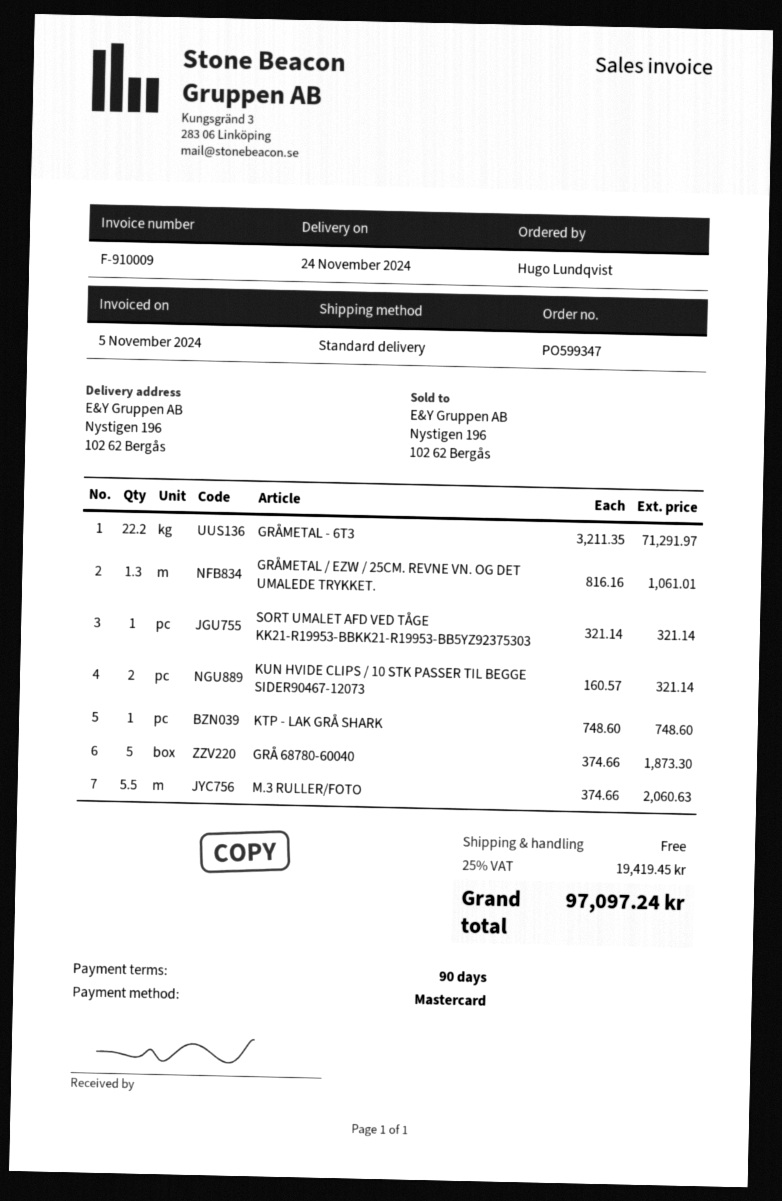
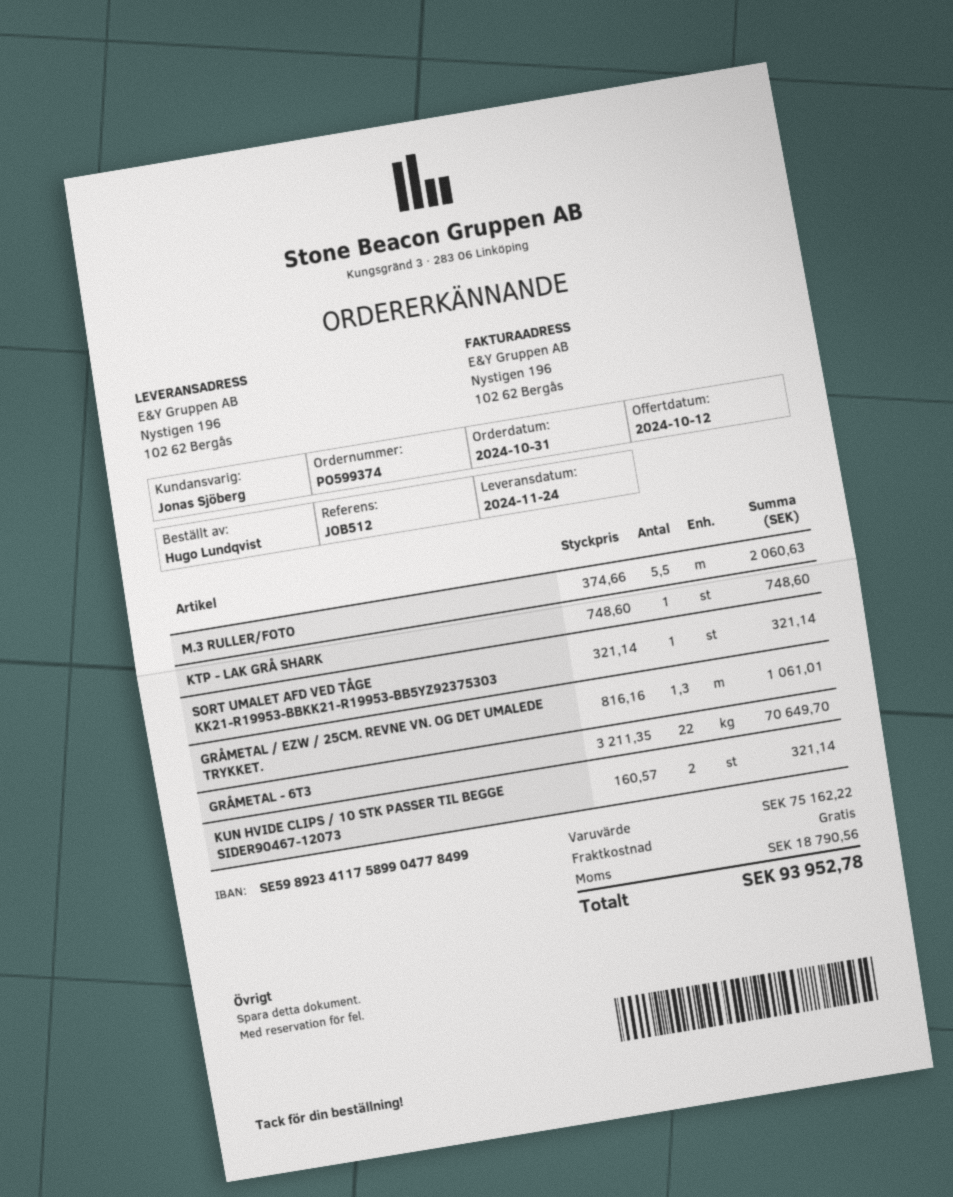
order number: PO599347 -> PO599374
GRÅMETAL - 6T3: 22.2 x 3211.35 = 71291.97 -> 22 x 3211.35 = 70649.70
GRÅ 68780-60040: 5 x 374.66 = 1873.30 -> none
tax: 19419.45 -> 18790.56
total: 97097.24 -> 93952.78

